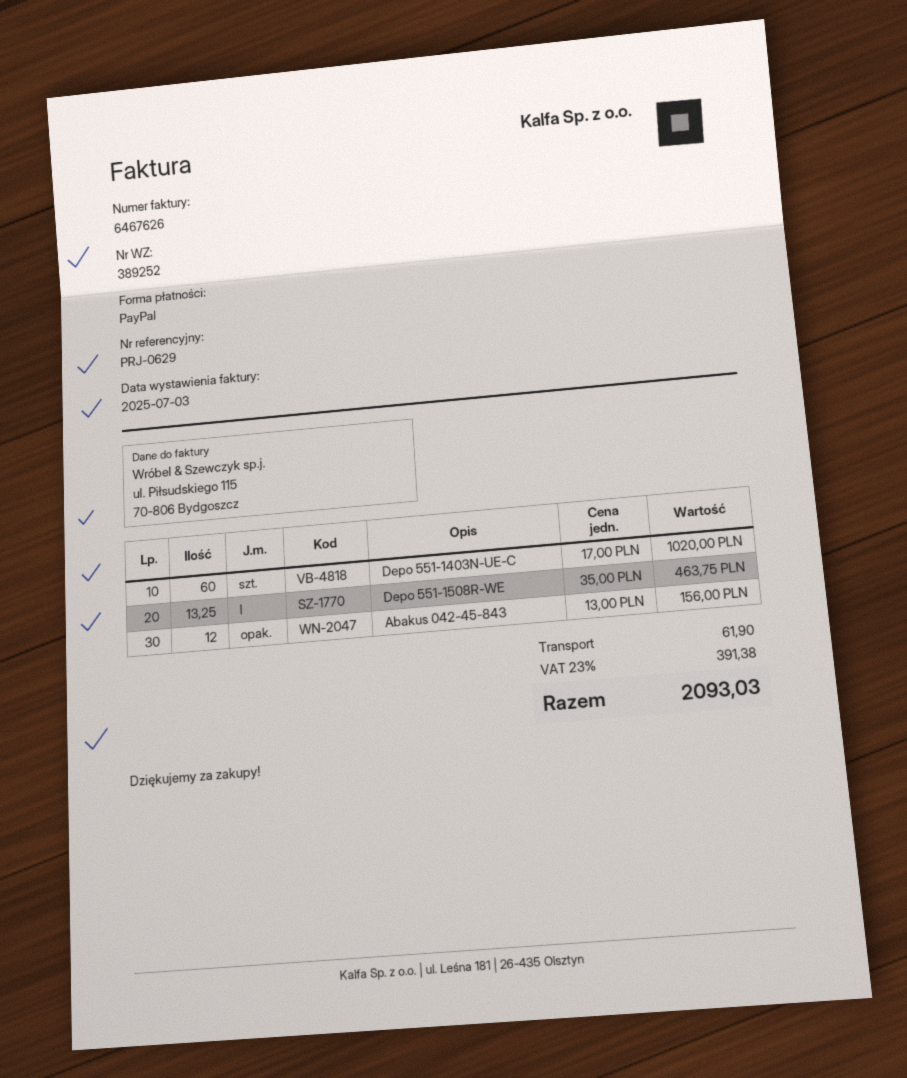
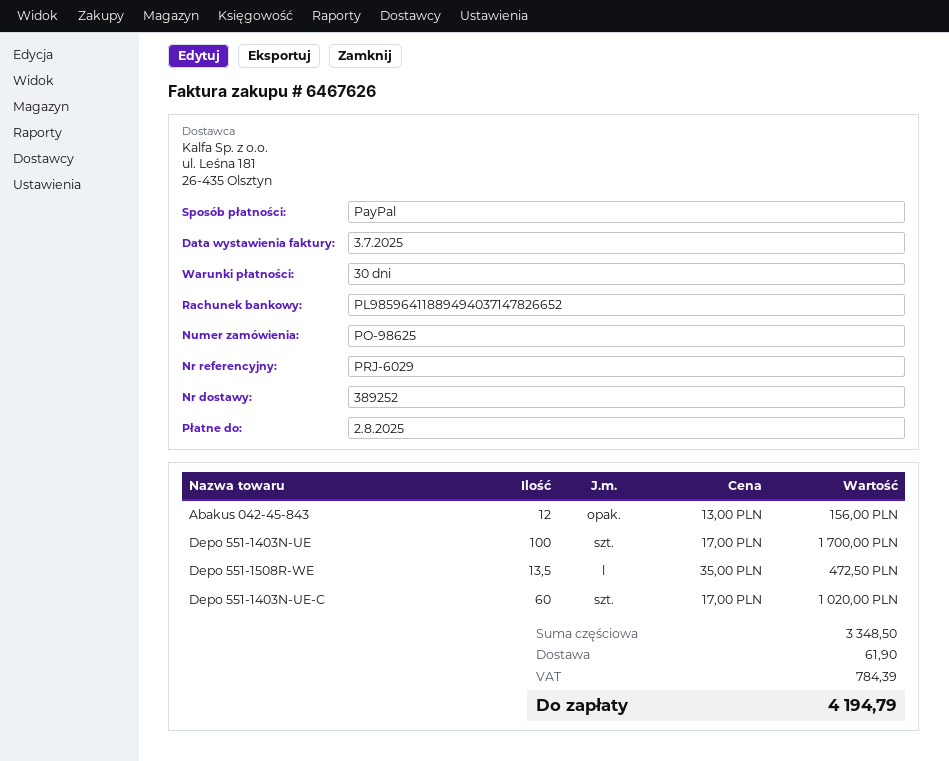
reference: PRJ-0629 -> PRJ-6029
Depo 551-1508R-WE: 13.25 x 35.00 = 463.75 -> 13.5 x 35.00 = 472.50
Depo 551-1403N-UE: none -> 100 x 17.00 = 1700.00
tax: 391.38 -> 784.39
total: 2093.03 -> 4194.79

